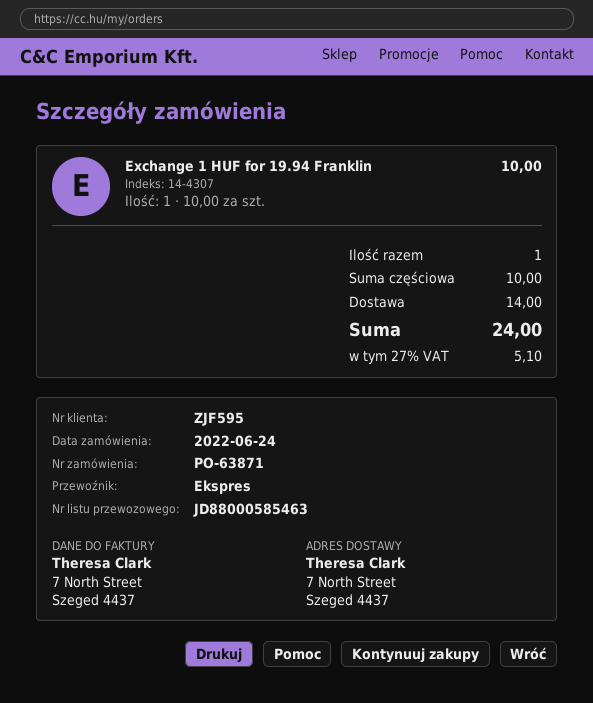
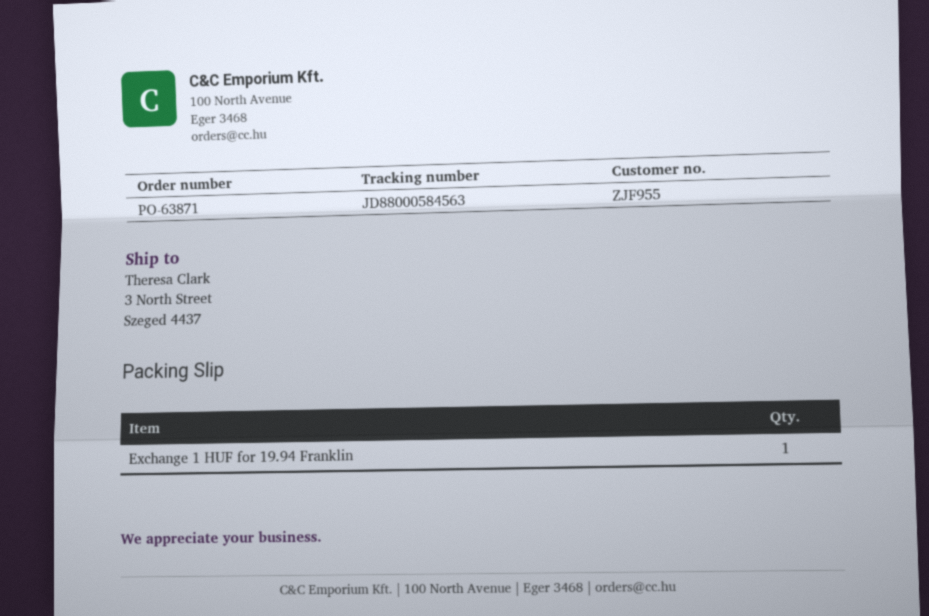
customer number: ZJF595 -> ZJF955
tracking number: JD88000585463 -> JD88000584563
ship to: 7 North Street, Szeged 4437 -> 3 North Street, Szeged 4437

